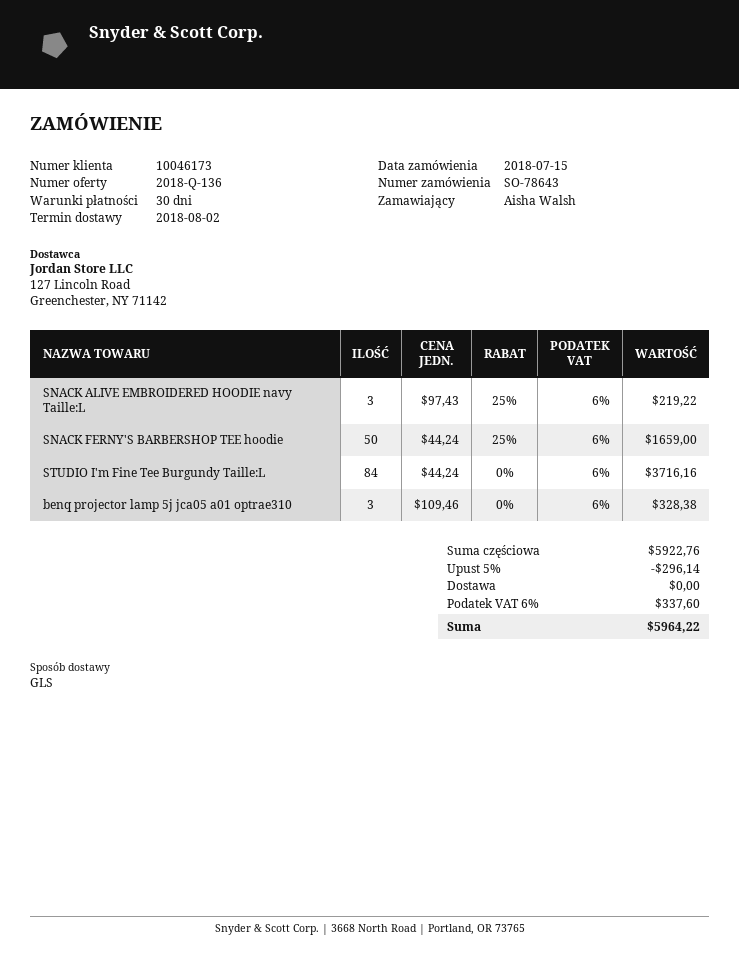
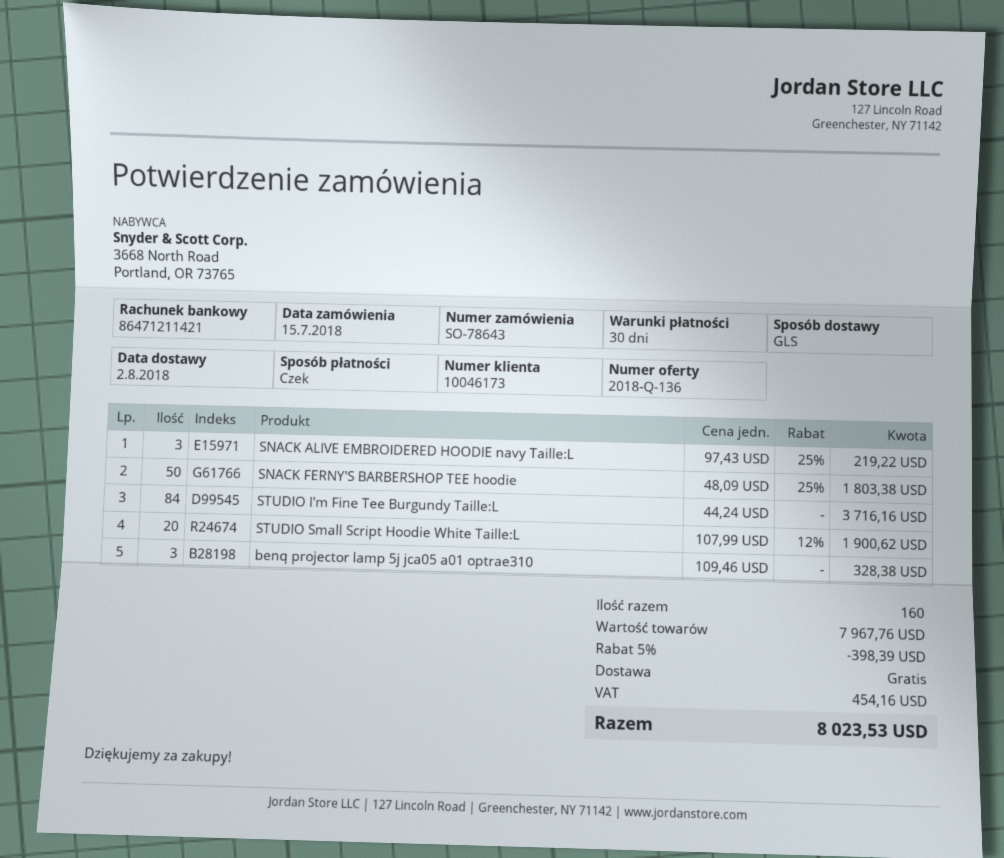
SNACK FERNY'S BARBERSHOP TEE hoodie: 50 x 44.24 - 25% = 1659.00 -> 50 x 48.09 - 25% = 1803.38
STUDIO Small Script Hoodie White Taille:L: none -> 20 x 107.99 - 12% = 1900.62
subtotal: 5922.76 -> 7967.76
discount: 5% = 296.14 -> 5% = 398.39
tax: 337.60 -> 454.16
total: 5964.22 -> 8023.53

